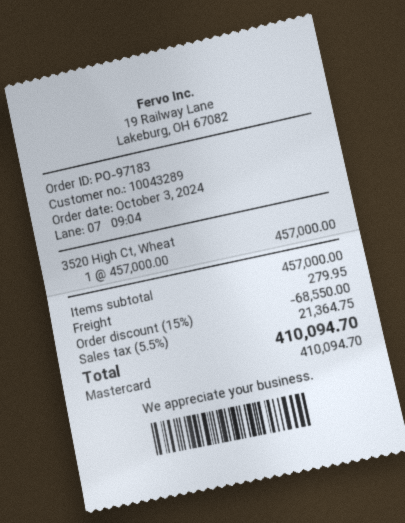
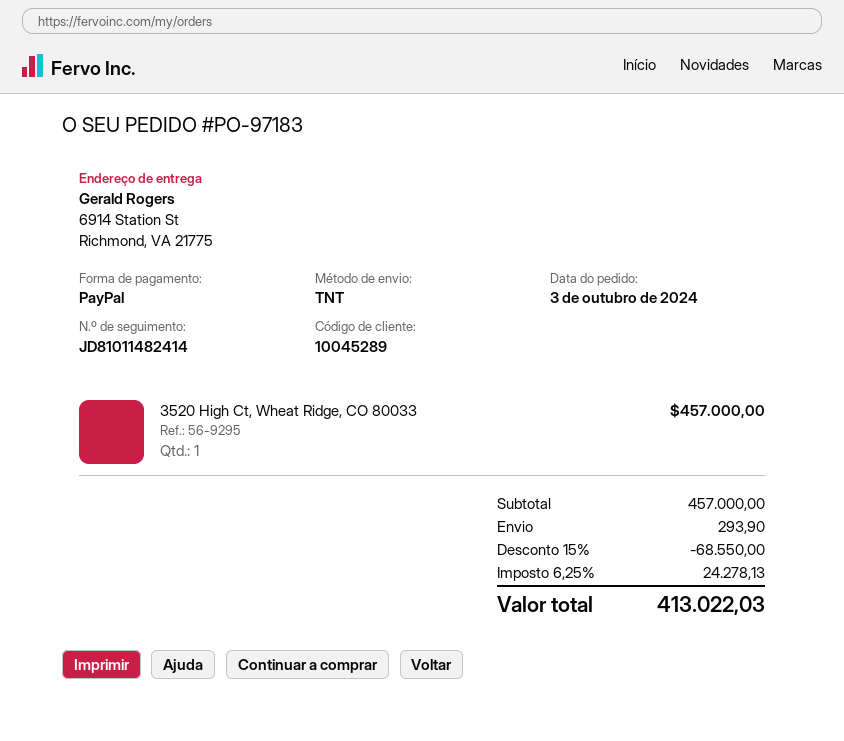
customer number: 10043289 -> 10045289
payment method: Mastercard -> PayPal
shipping: 279.95 -> 293.90
tax: 5.5% = 21364.75 -> 6.25% = 24278.13
total: 410094.70 -> 413022.03

